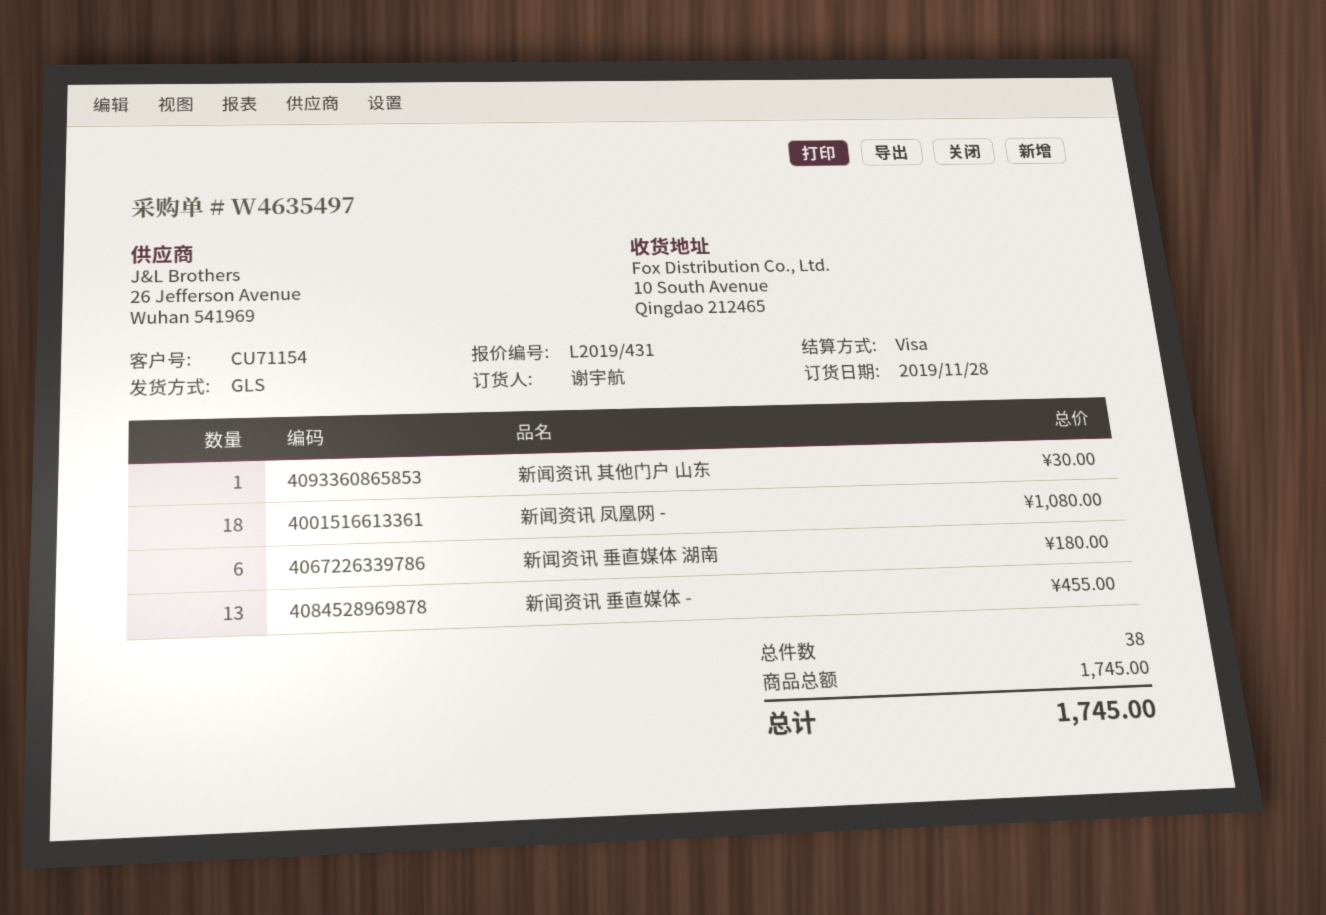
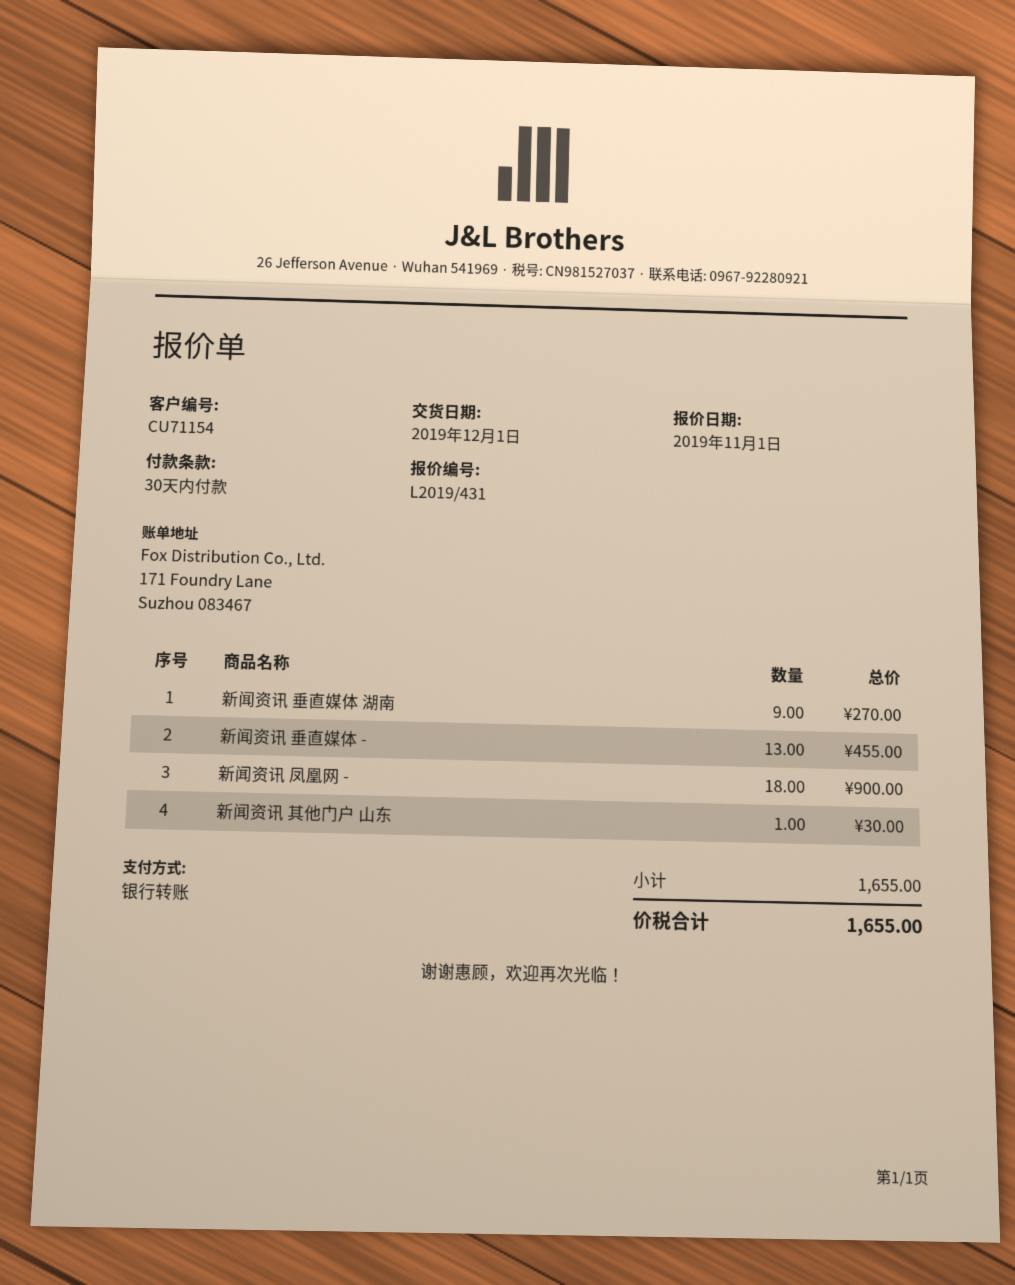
payment method: Visa -> bank transfer
新闻资讯 凤凰网 -: 18 for 1080.00 -> 18 for 900.00
新闻资讯 垂直媒体 湖南: 6 for 180.00 -> 9 for 270.00
subtotal: 1745.00 -> 1655.00
total: 1745.00 -> 1655.00

